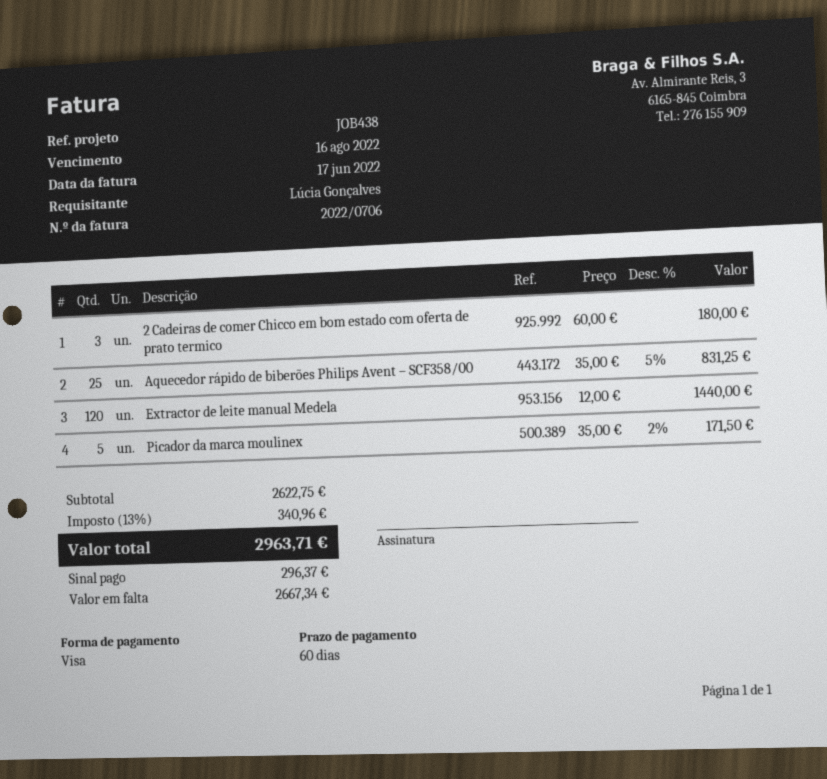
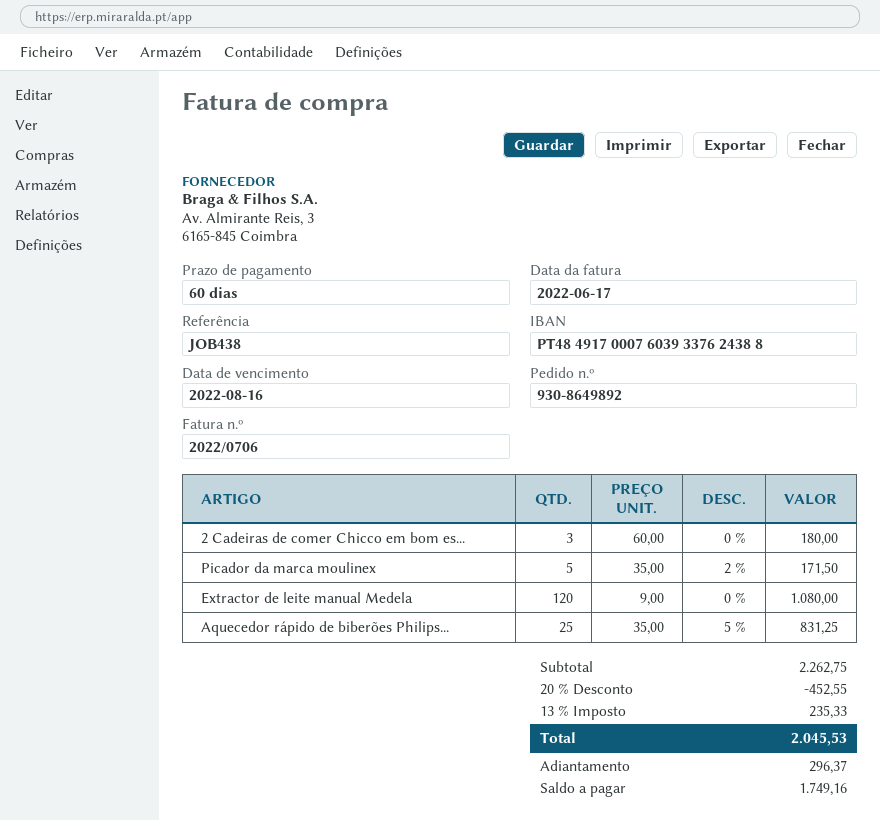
Extractor de leite manual Medela: 120 x 12.00 = 1440.00 -> 120 x 9.00 = 1080.00
subtotal: 2622.75 -> 2262.75
discount: none -> 20% = 452.55
tax: 13% = 340.96 -> 13% = 235.33
total: 2963.71 -> 2045.53
balance: 2667.34 -> 1749.16

